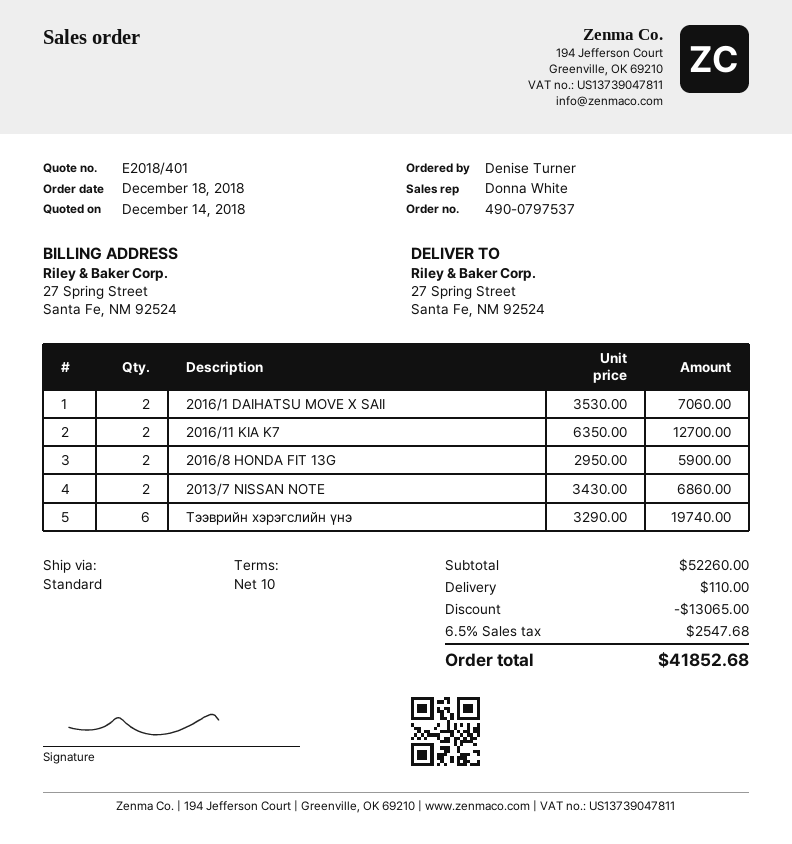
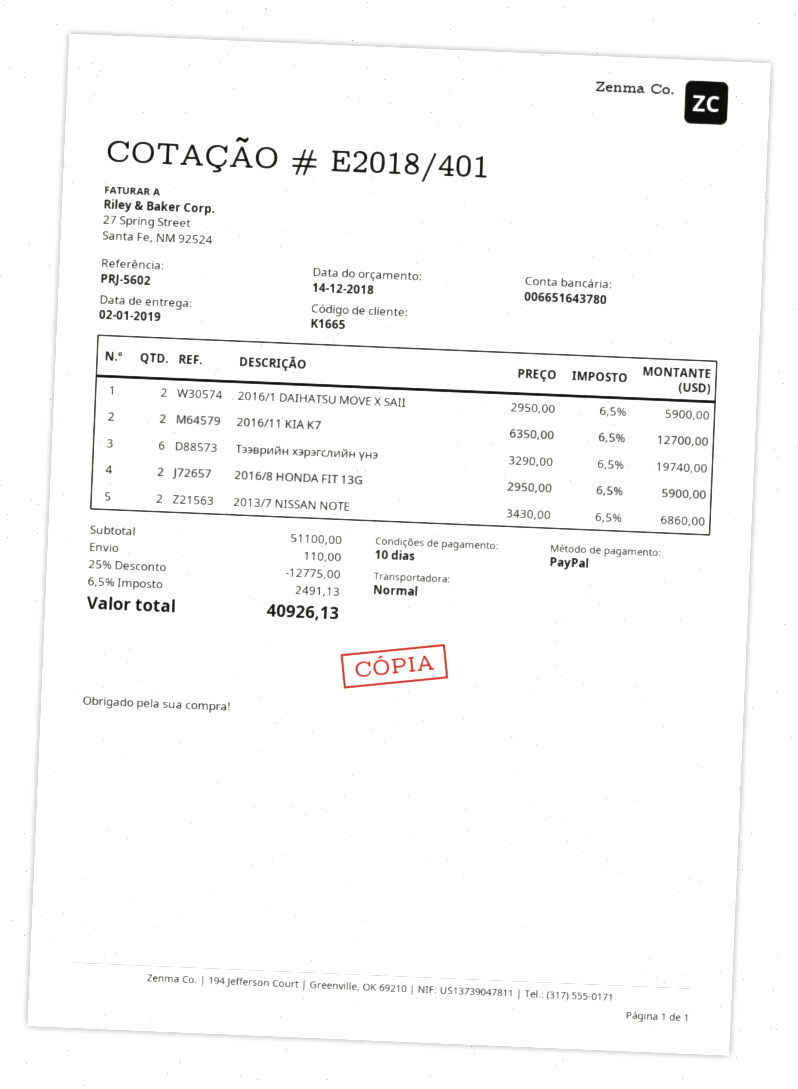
2016/1 DAIHATSU MOVE X SAII: 2 x 3530.00 = 7060.00 -> 2 x 2950.00 = 5900.00
subtotal: 52260.00 -> 51100.00
discount: 13065.00 -> 12775.00
tax: 6.5% = 2547.68 -> 6.5% = 2491.13
total: 41852.68 -> 40926.13

